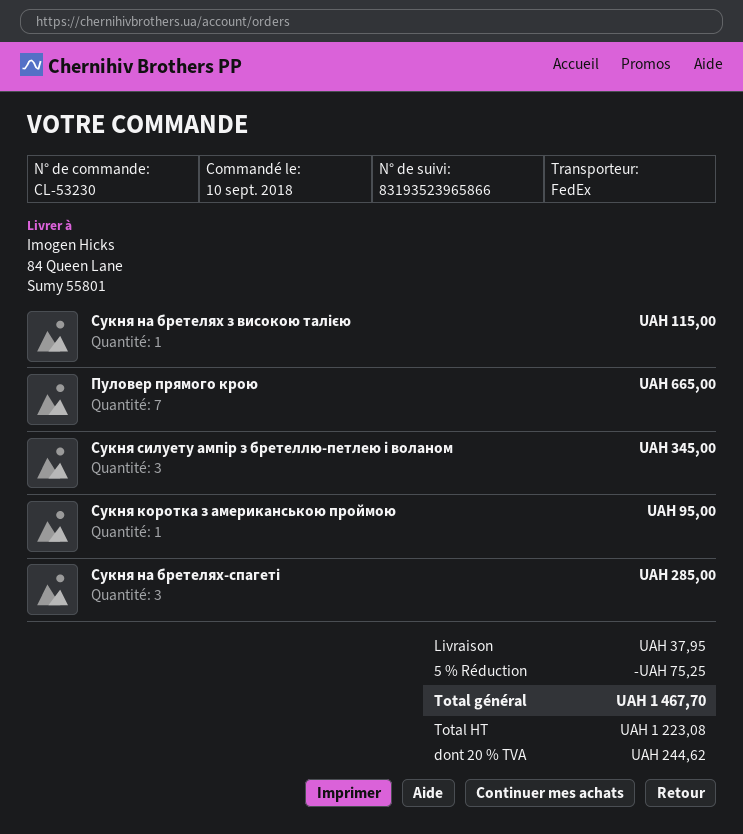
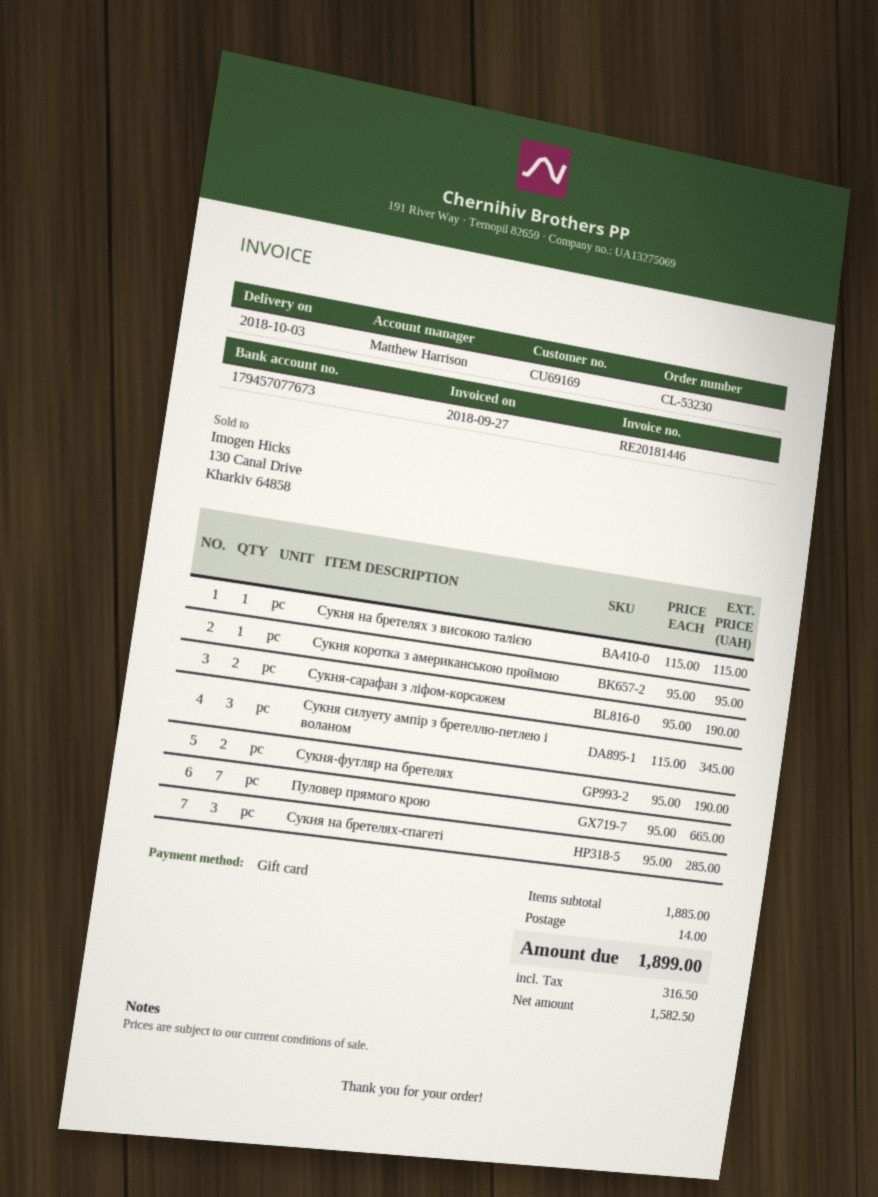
Сукня-сарафан з ліфом-корсажем: none -> 2 for 190.00
Сукня-футляр на бретелях: none -> 2 for 190.00
discount: 5% = 75.25 -> none
shipping: 37.95 -> 14.00
net: 1223.08 -> 1582.50
tax: 244.62 -> 316.50
total: 1467.70 -> 1899.00

